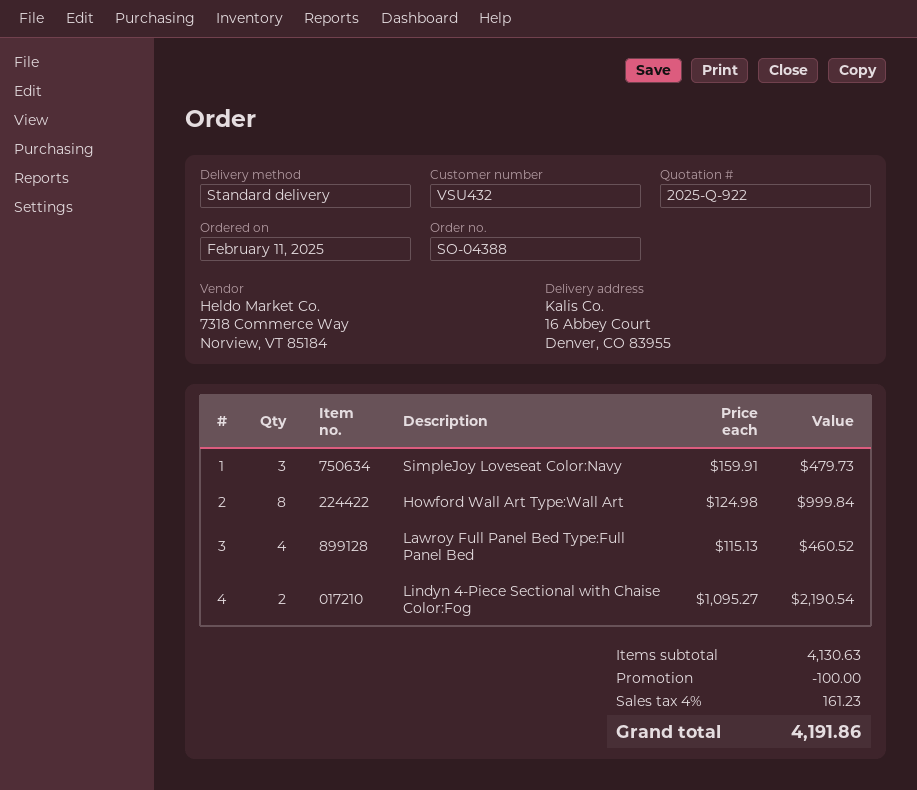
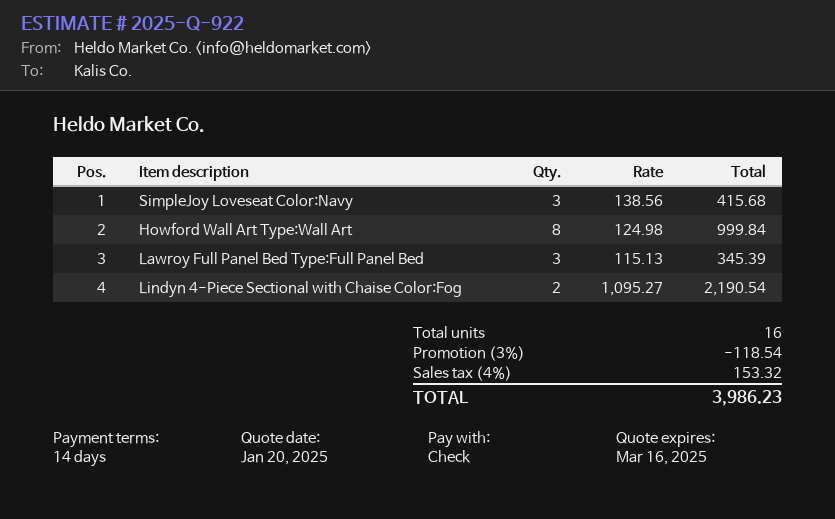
SimpleJoy Loveseat Color:Navy: 3 x 159.91 = 479.73 -> 3 x 138.56 = 415.68
Lawroy Full Panel Bed Type:Full Panel Bed: 4 x 115.13 = 460.52 -> 3 x 115.13 = 345.39
discount: 100.00 -> 118.54
tax: 4% = 161.23 -> 4% = 153.32
total: 4191.86 -> 3986.23

